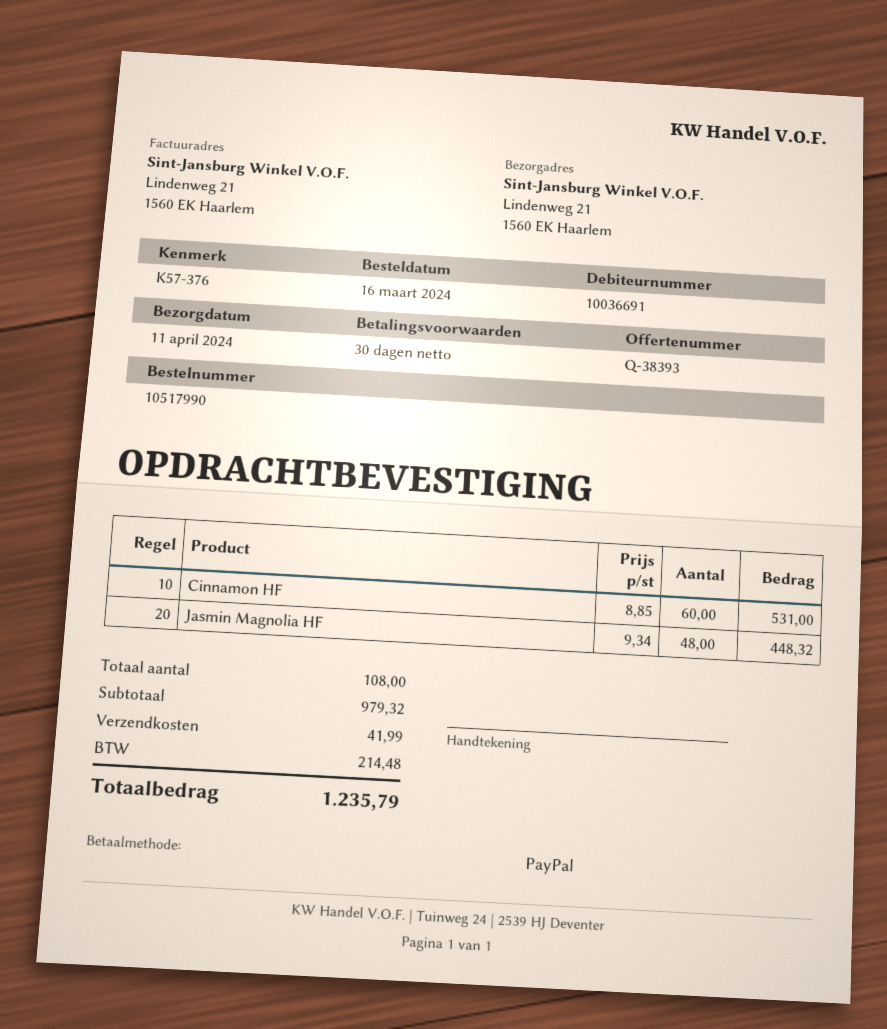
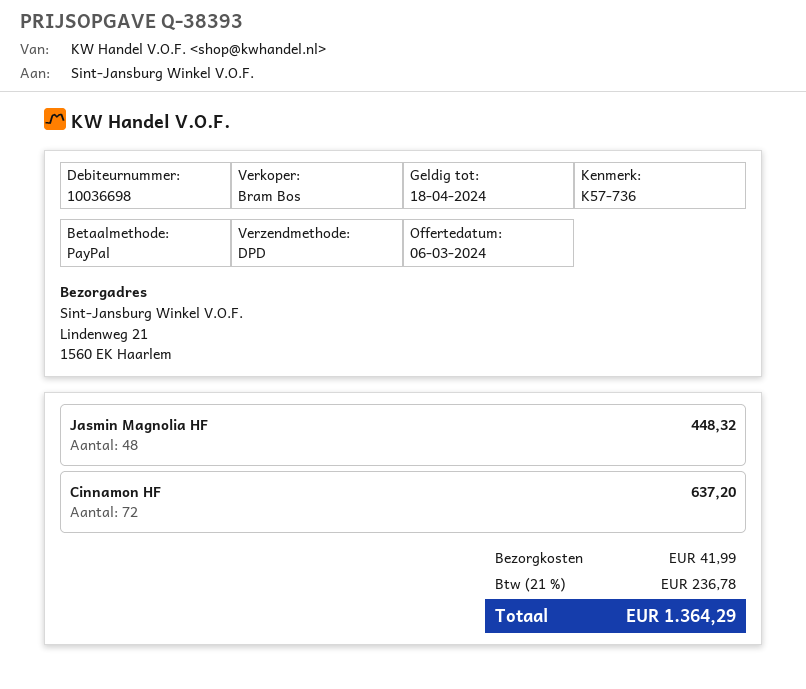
customer number: 10036691 -> 10036698
reference: K57-376 -> K57-736
Cinnamon HF: 60 for 531.00 -> 72 for 637.20
tax: 214.48 -> 236.78
total: 1235.79 -> 1364.29

